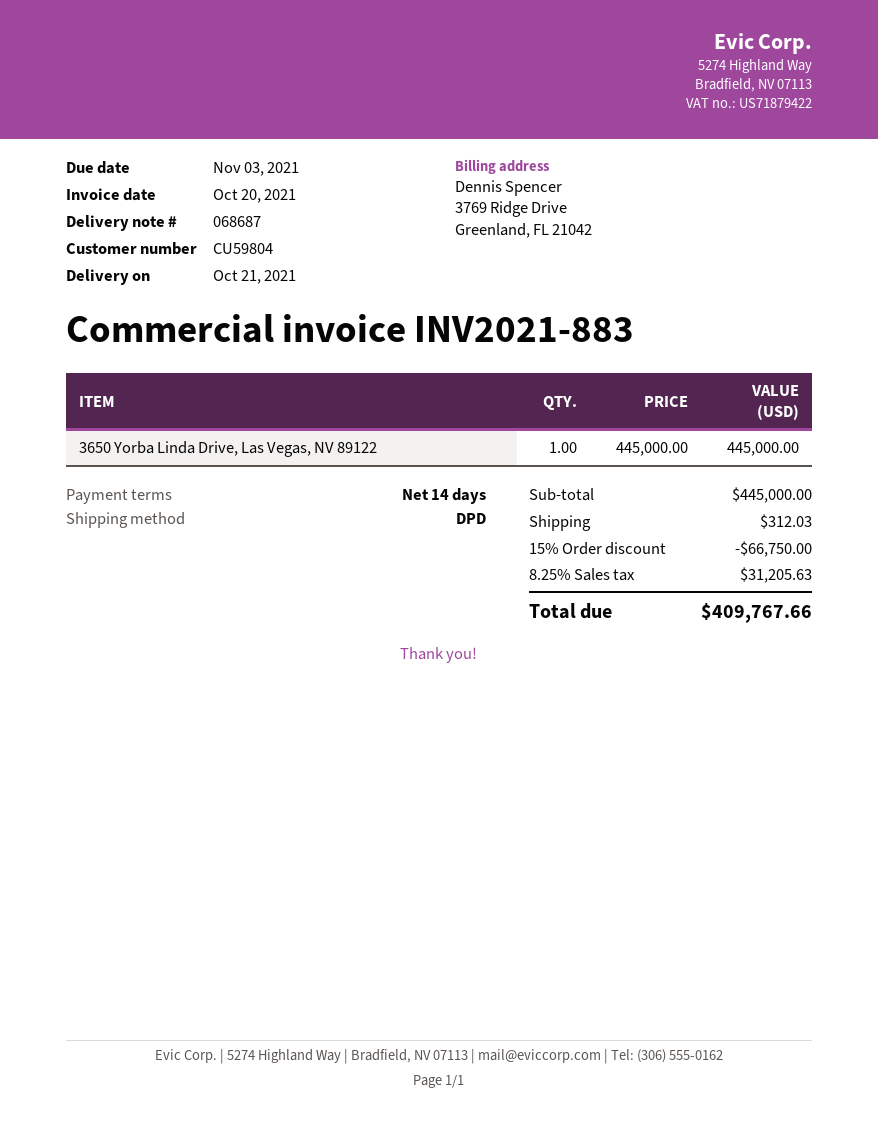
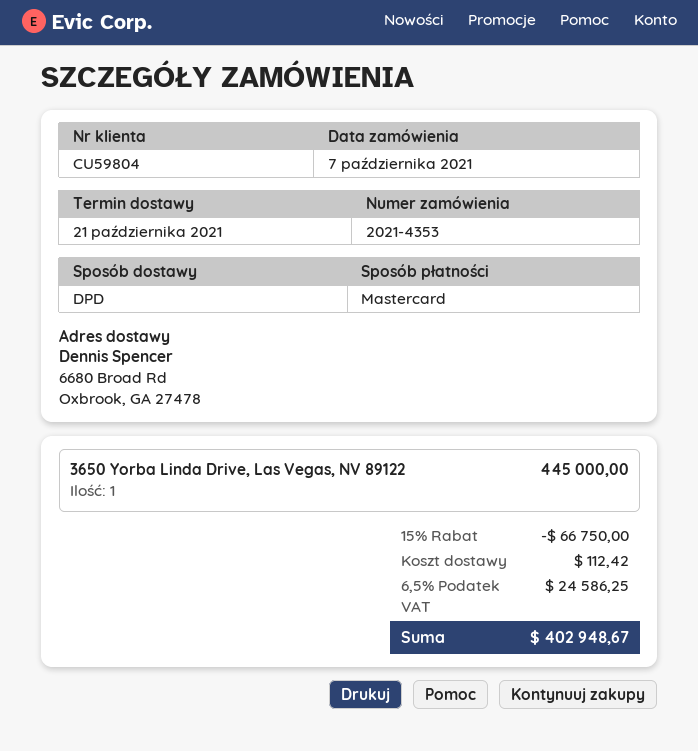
shipping: 312.03 -> 112.42
tax: 8.25% = 31205.63 -> 6.5% = 24586.25
total: 409767.66 -> 402948.67

